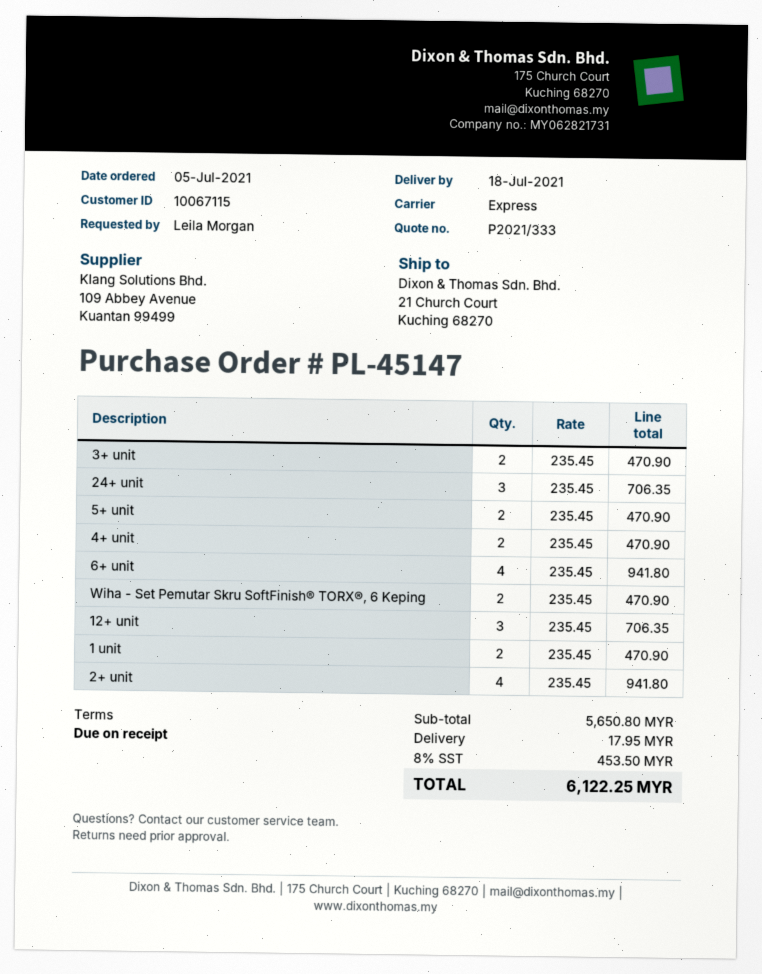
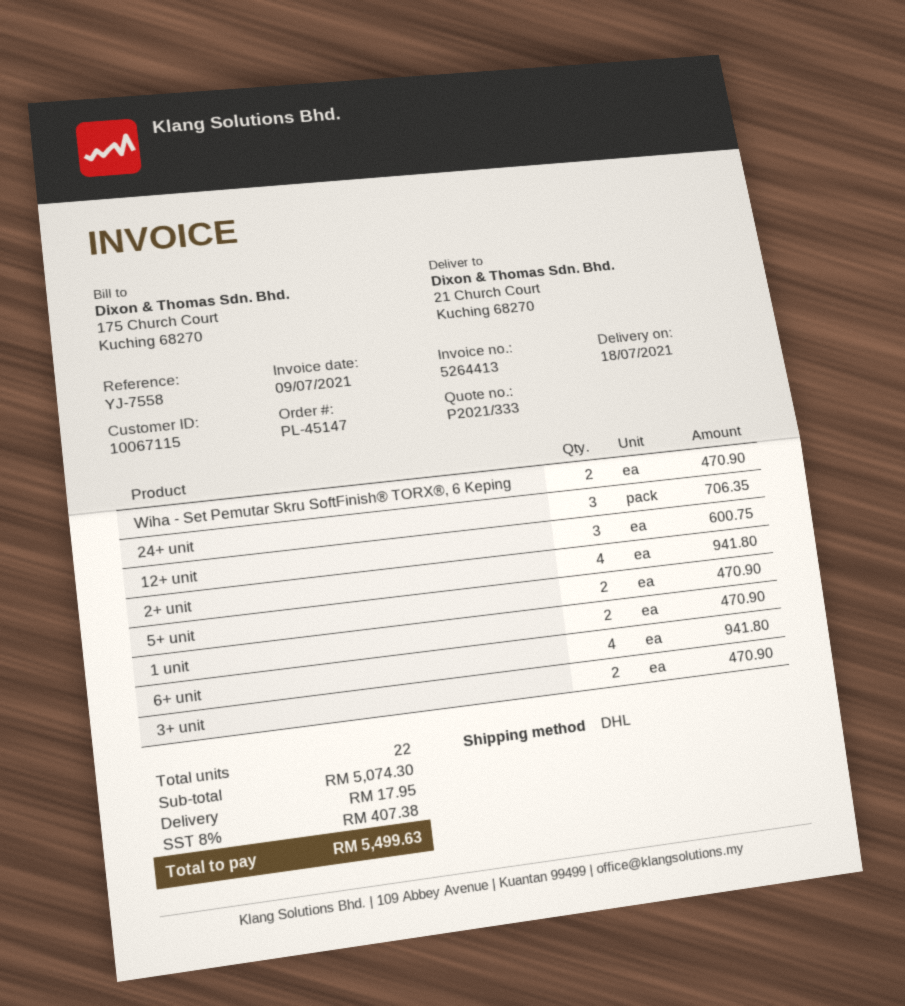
shipping method: express -> DHL
4+ unit: 2 for 470.90 -> none
12+ unit: 3 for 706.35 -> 3 for 600.75
subtotal: 5650.80 -> 5074.30
tax: 8% = 453.50 -> 8% = 407.38
total: 6122.25 -> 5499.63

